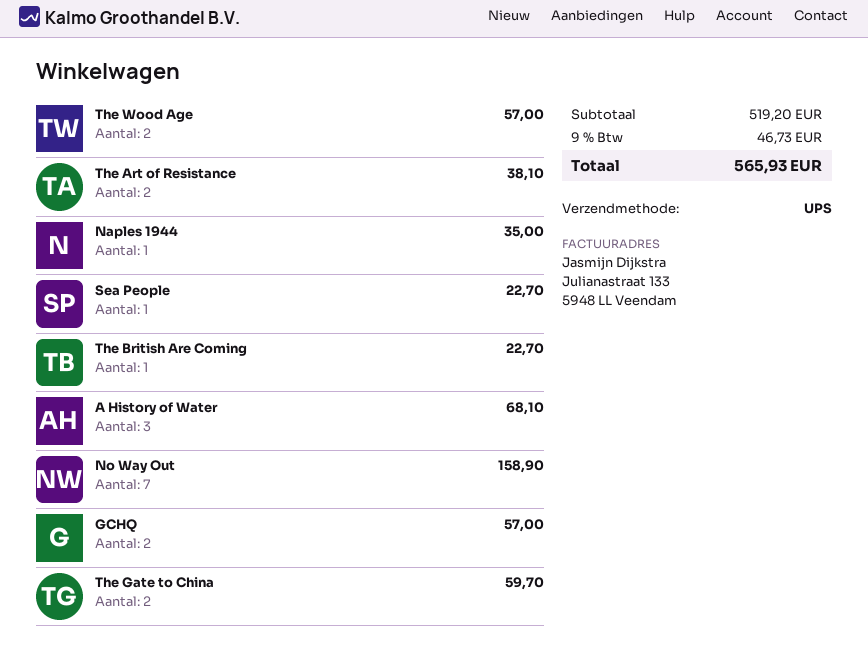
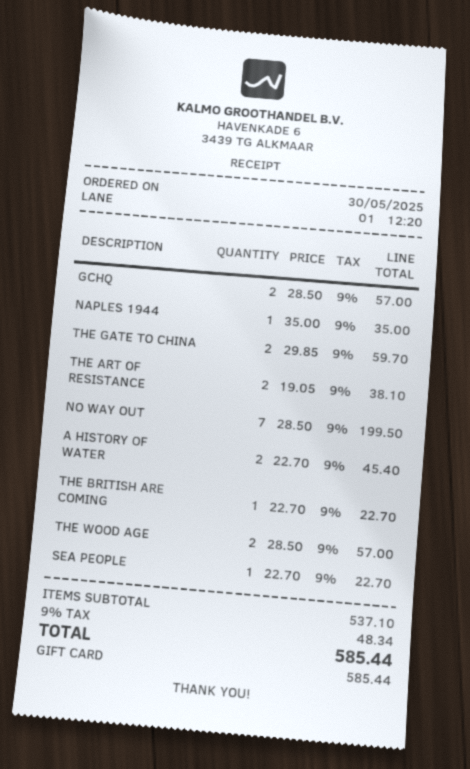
A History of Water: 3 for 68.10 -> 2 for 45.40
No Way Out: 7 for 158.90 -> 7 for 199.50
subtotal: 519.20 -> 537.10
tax: 9% = 46.73 -> 9% = 48.34
total: 565.93 -> 585.44

